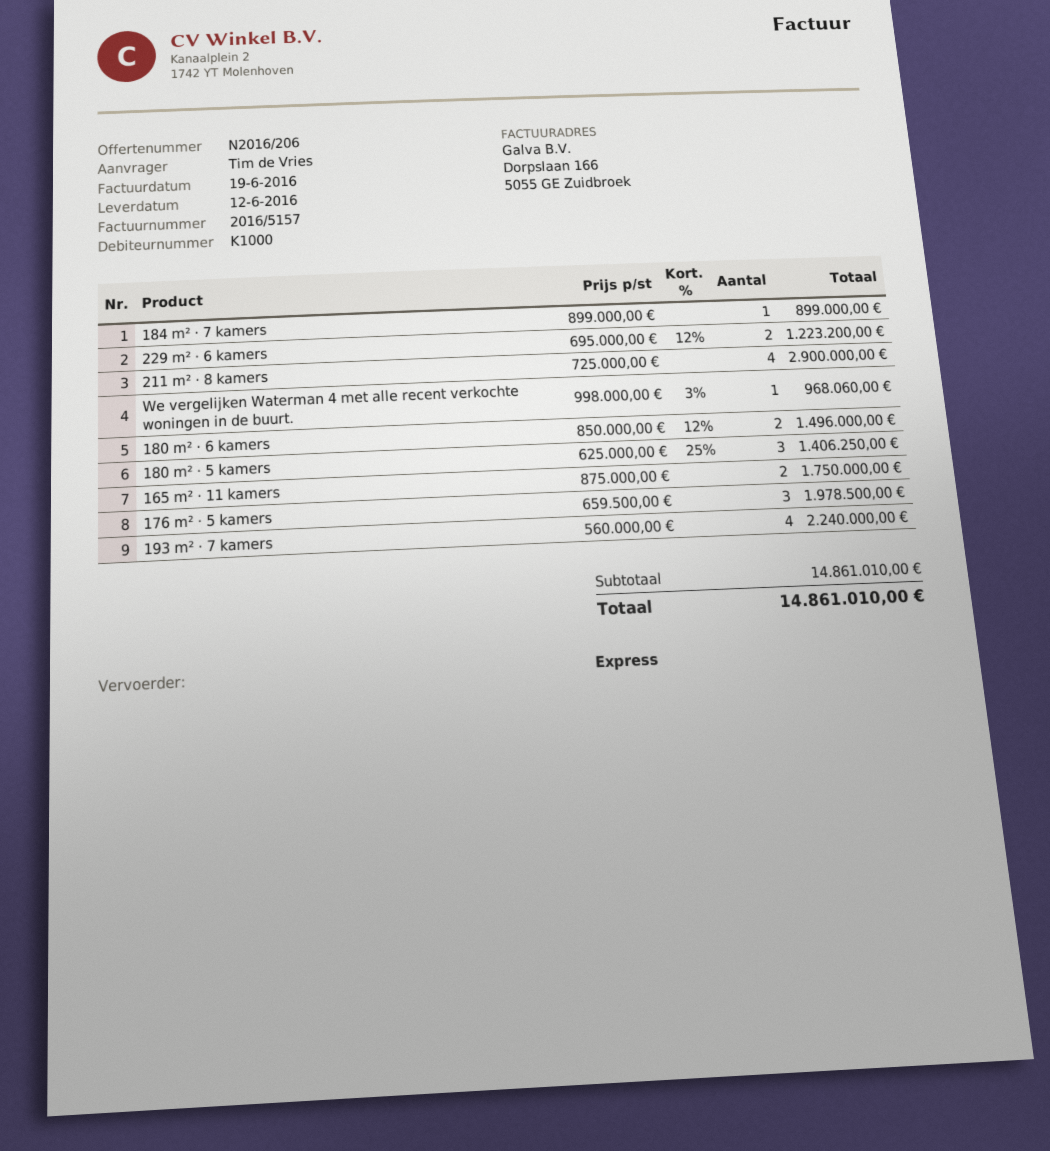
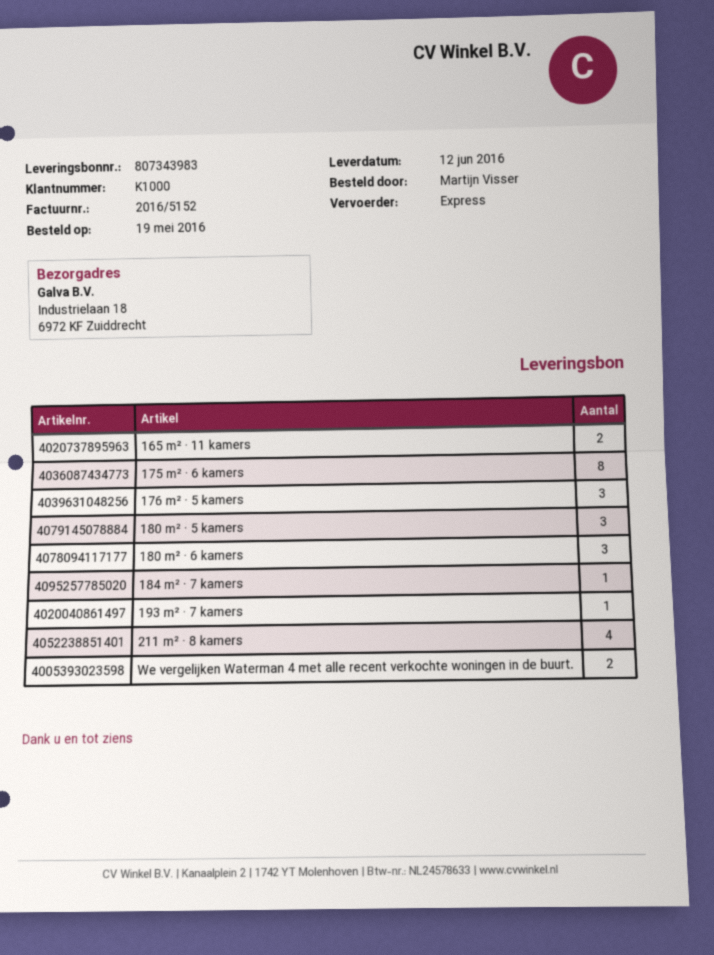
invoice number: 2016/5157 -> 2016/5152
ordered by: Tim de Vries -> Martijn Visser
229 m² · 6 kamers: 2 -> none
We vergelijken Waterman 4 met alle recent verkochte woningen in de buurt.: 1 -> 2
180 m² · 6 kamers: 2 -> 3
193 m² · 7 kamers: 4 -> 1
175 m² · 6 kamers: none -> 8

